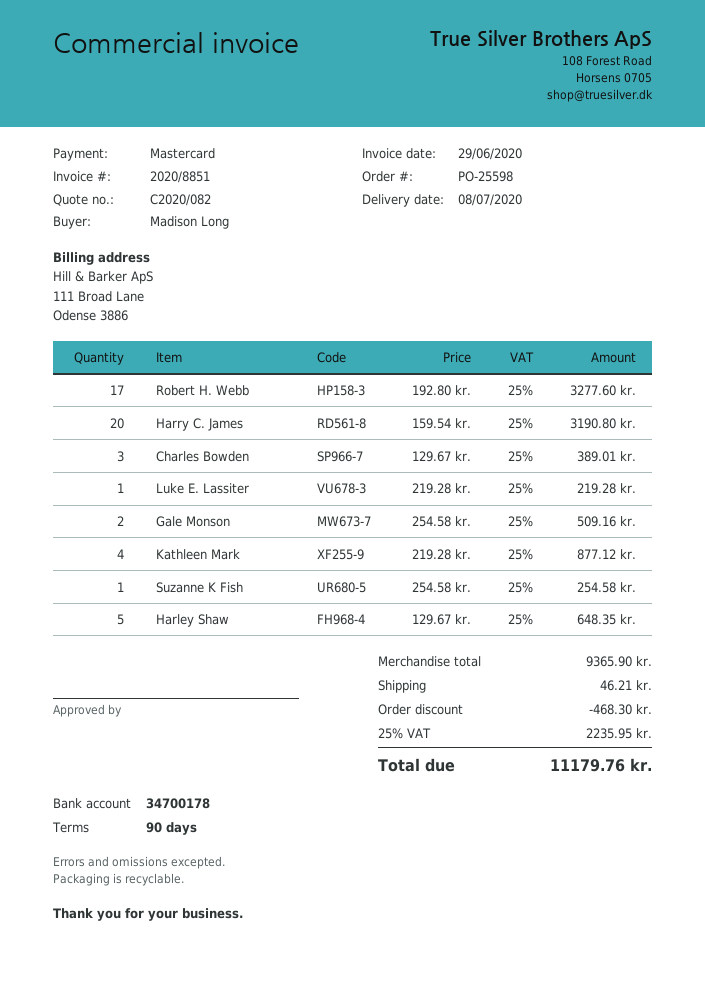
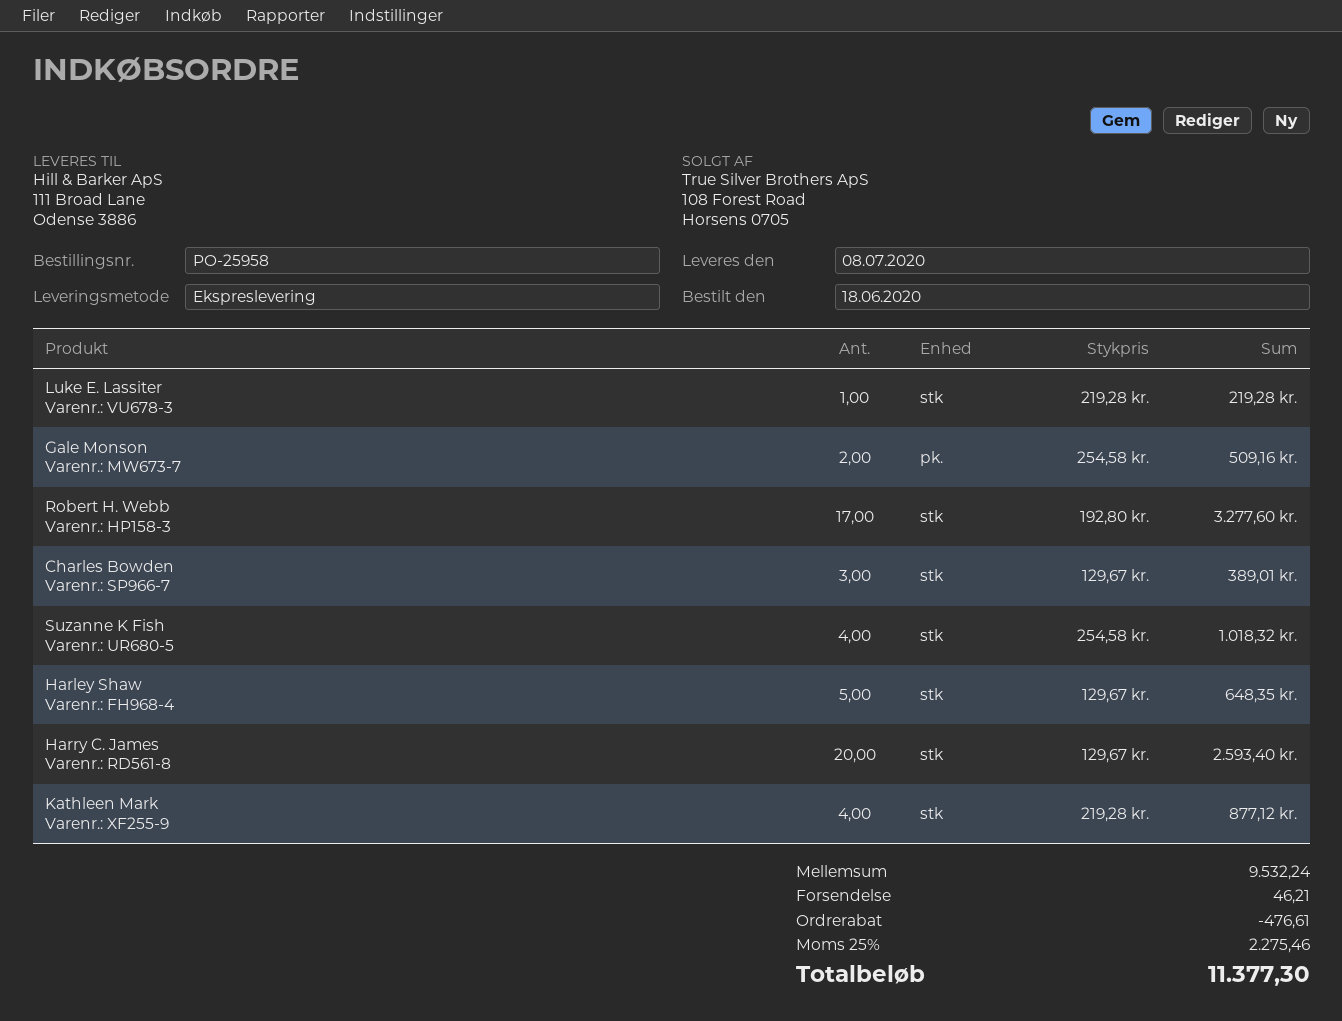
order number: PO-25598 -> PO-25958
Harry C. James: 20 x 159.54 = 3190.80 -> 20 x 129.67 = 2593.40
Suzanne K Fish: 1 x 254.58 = 254.58 -> 4 x 254.58 = 1018.32
subtotal: 9365.90 -> 9532.24
discount: 468.30 -> 476.61
tax: 25% = 2235.95 -> 25% = 2275.46
total: 11179.76 -> 11377.30

